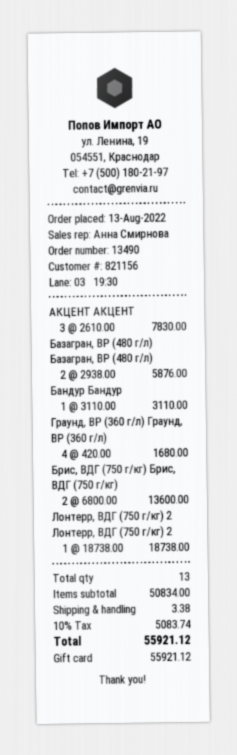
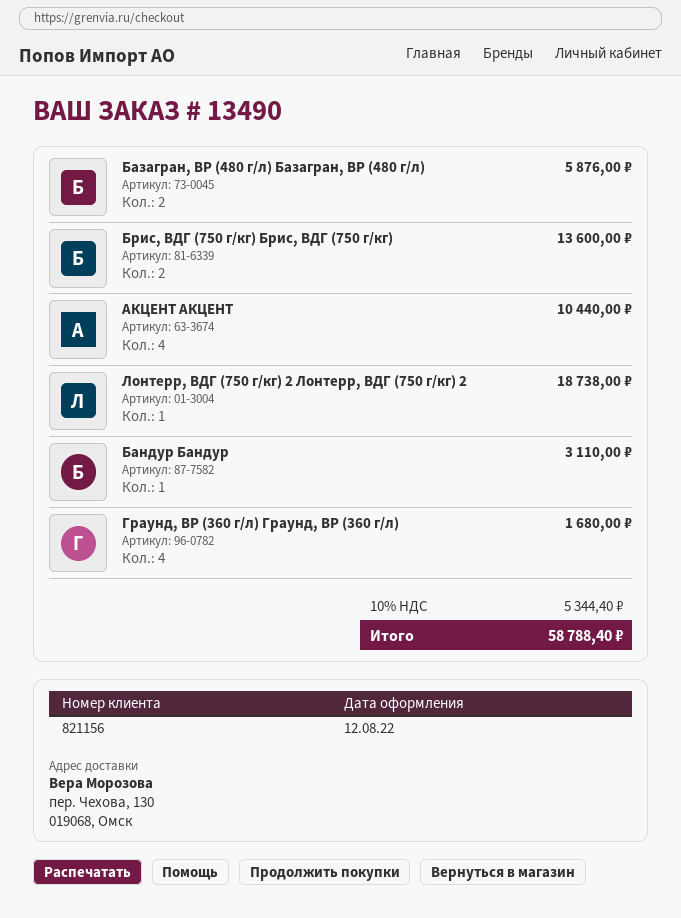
order date: 2022-08-13 -> 2022-08-12
АКЦЕНТ АКЦЕНТ: 3 for 7830.00 -> 4 for 10440.00
shipping: 3.38 -> none
tax: 10% = 5083.74 -> 10% = 5344.40
total: 55921.12 -> 58788.40

